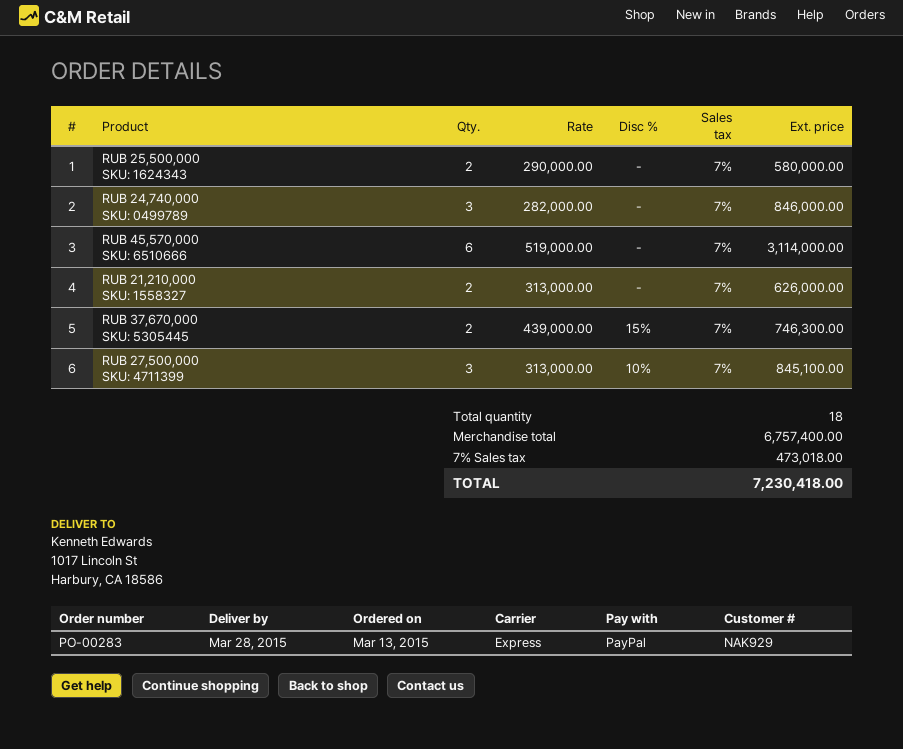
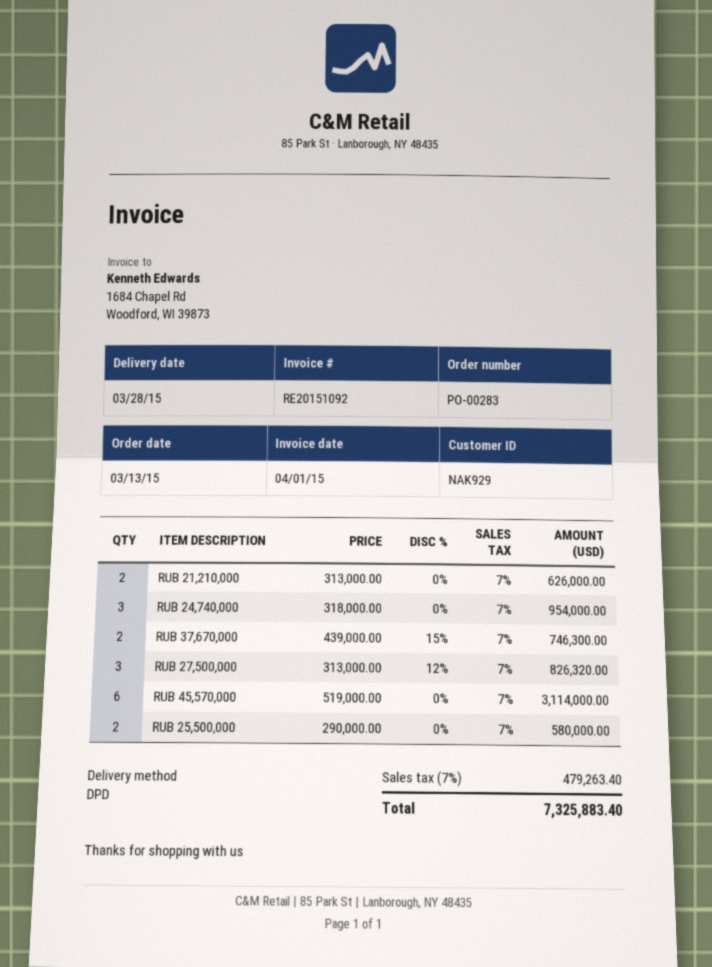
shipping method: express -> DPD
RUB 24,740,000: 3 x 282000.00 = 846000.00 -> 3 x 318000.00 = 954000.00
RUB 27,500,000: 3 x 313000.00 - 10% = 845100.00 -> 3 x 313000.00 - 12% = 826320.00
tax: 7% = 473018.00 -> 7% = 479263.40
total: 7230418.00 -> 7325883.40

